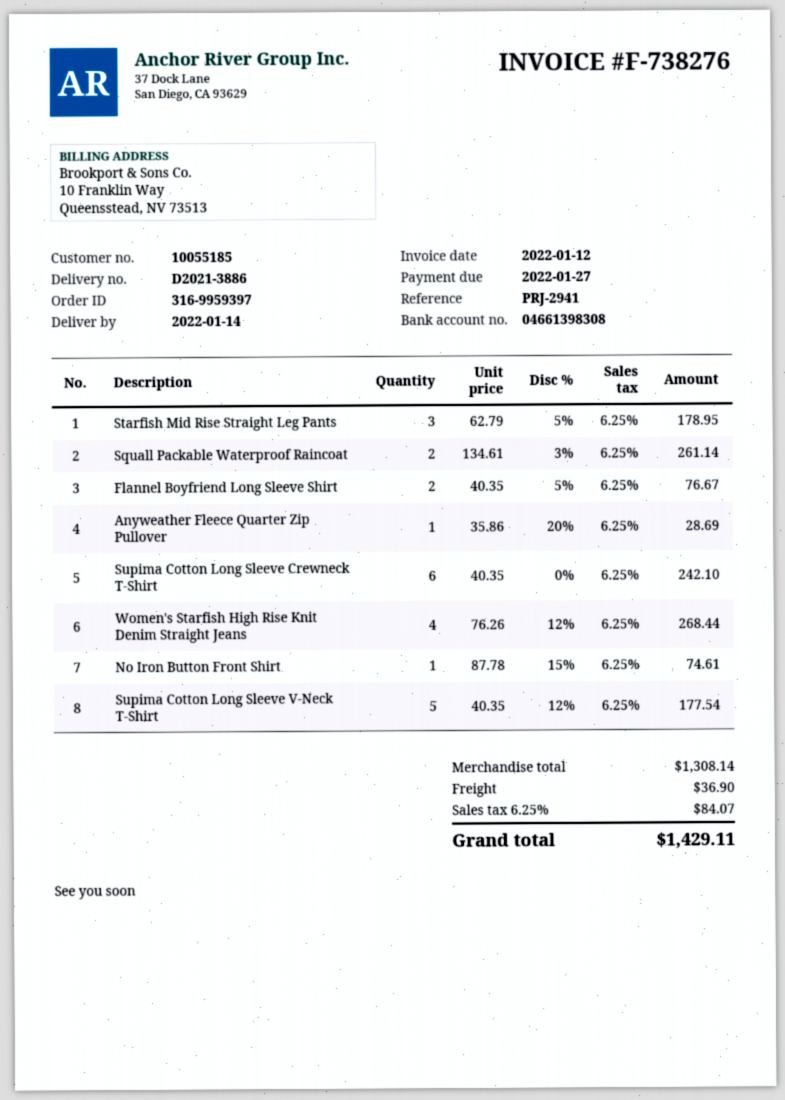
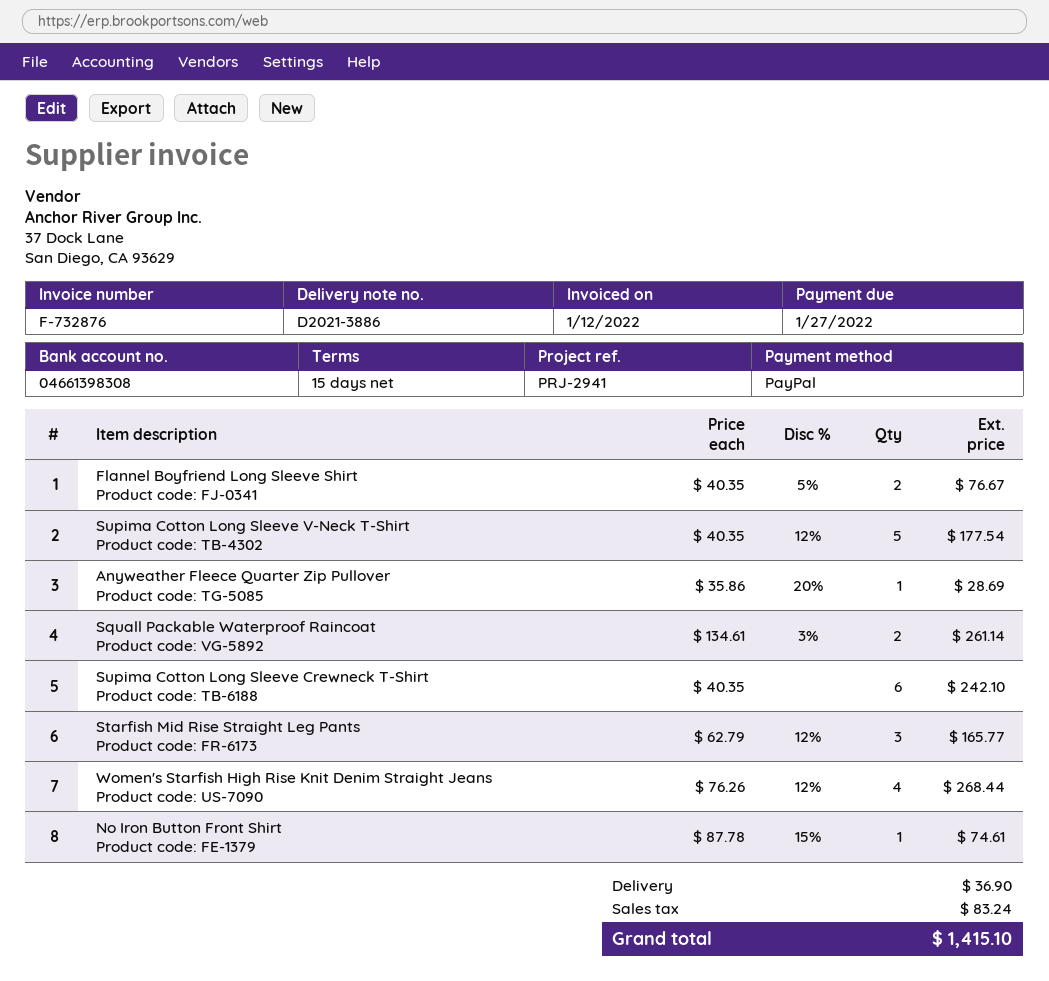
invoice number: F-738276 -> F-732876
Starfish Mid Rise Straight Leg Pants: 3 x 62.79 - 5% = 178.95 -> 3 x 62.79 - 12% = 165.77
tax: 84.07 -> 83.24
total: 1429.11 -> 1415.10

